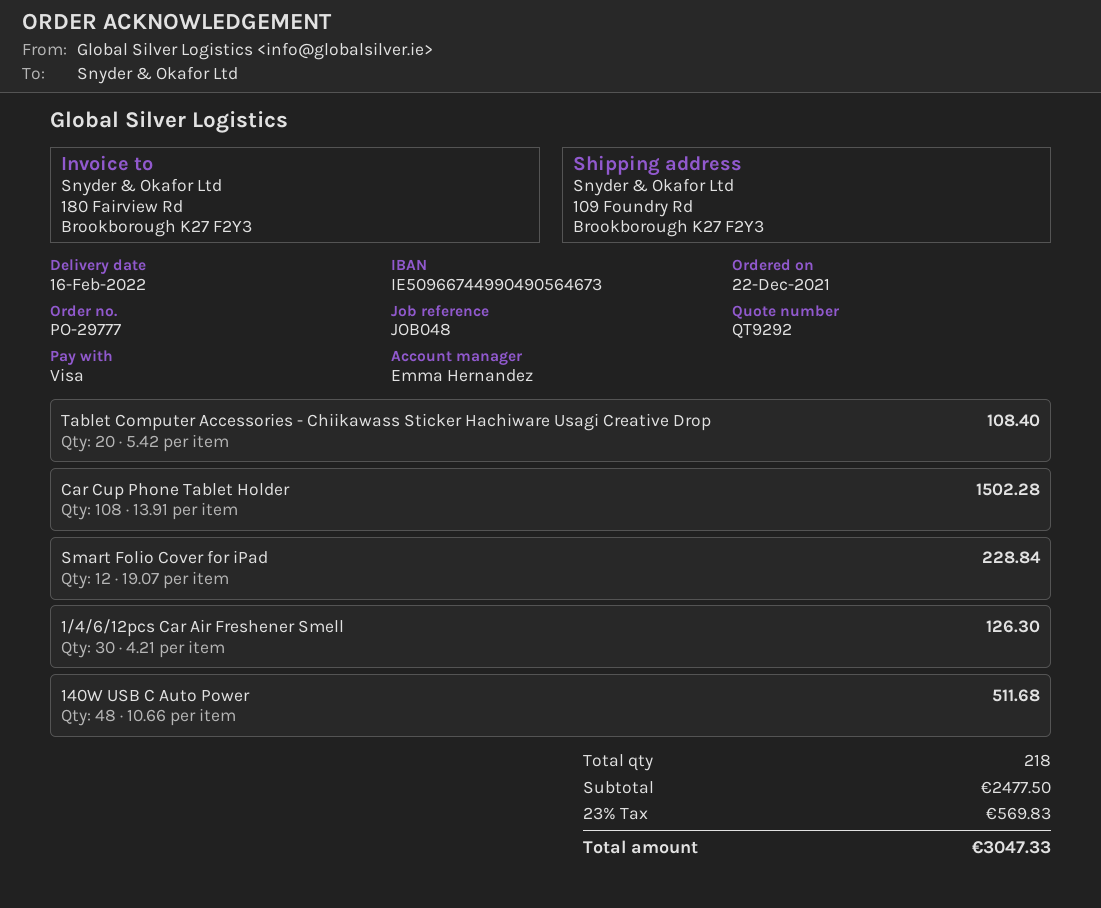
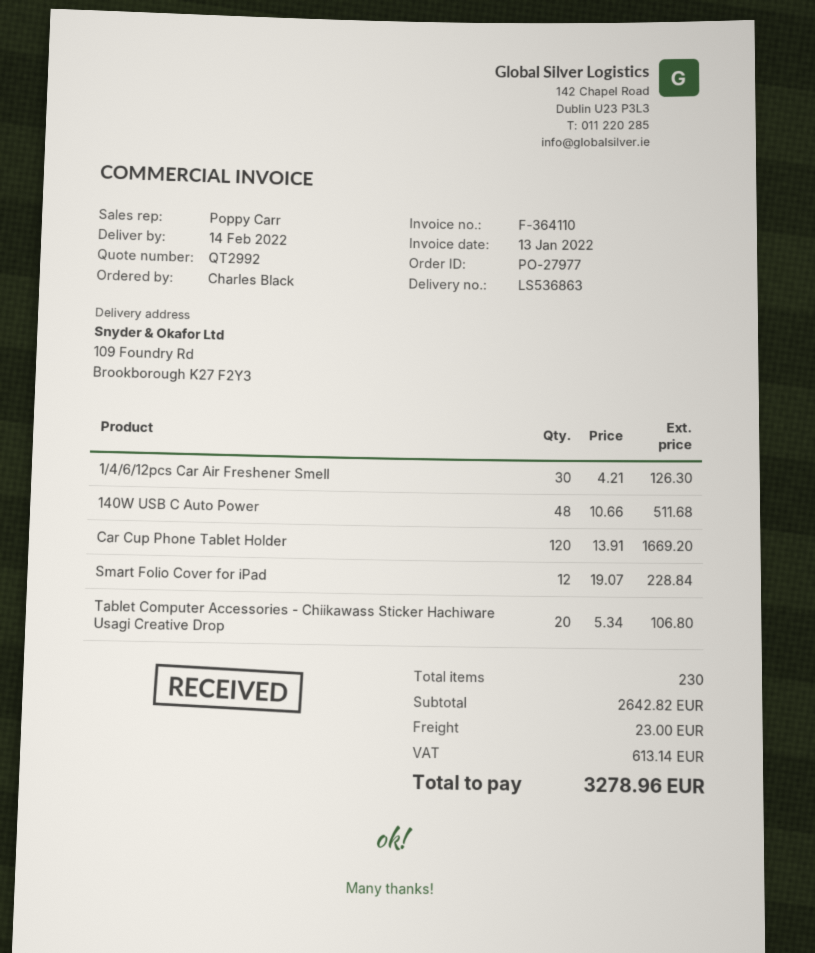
quote number: QT9292 -> QT2992
order number: PO-29777 -> PO-27977
delivery date: 2022-02-16 -> 2022-02-14
sales rep: Emma Hernandez -> Poppy Carr
Tablet Computer Accessories - Chiikawass Sticker Hachiware Usagi Creative Drop: 20 x 5.42 = 108.40 -> 20 x 5.34 = 106.80
Car Cup Phone Tablet Holder: 108 x 13.91 = 1502.28 -> 120 x 13.91 = 1669.20
total quantity: 218 -> 230
subtotal: 2477.50 -> 2642.82
shipping: none -> 23.00
tax: 569.83 -> 613.14
total: 3047.33 -> 3278.96

